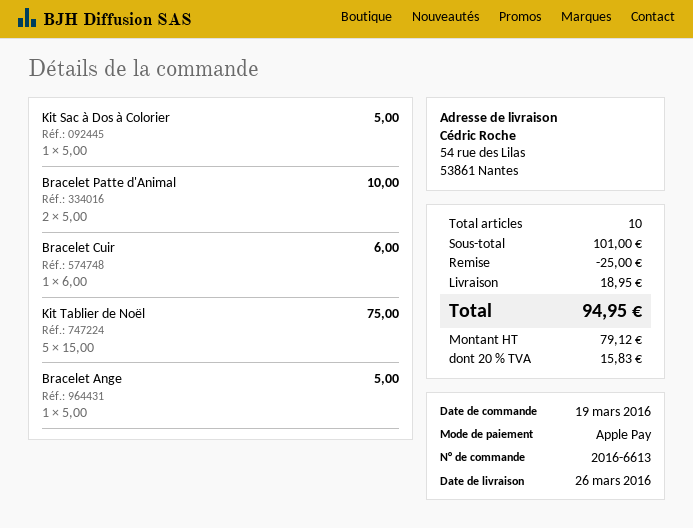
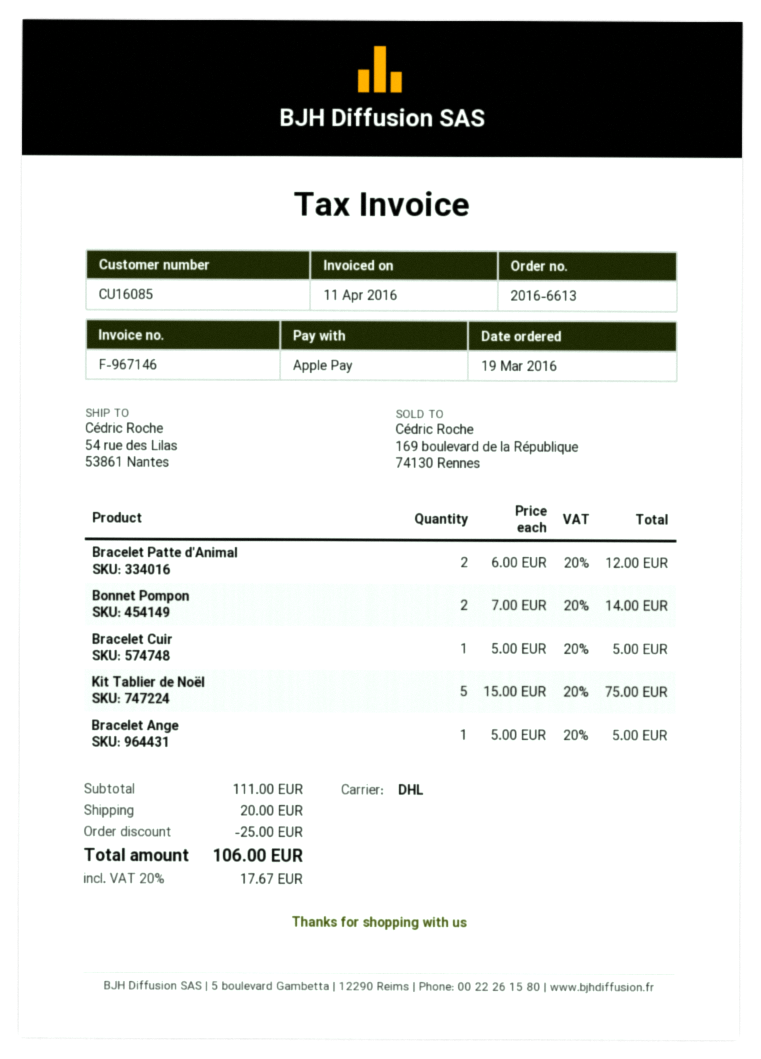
Kit Sac à Dos à Colorier: 1 x 5.00 = 5.00 -> none
Bracelet Patte d'Animal: 2 x 5.00 = 10.00 -> 2 x 6.00 = 12.00
Bracelet Cuir: 1 x 6.00 = 6.00 -> 1 x 5.00 = 5.00
Bonnet Pompon: none -> 2 x 7.00 = 14.00
subtotal: 101.00 -> 111.00
shipping: 18.95 -> 20.00
tax: 20% = 15.83 -> 20% = 17.67
total: 94.95 -> 106.00

